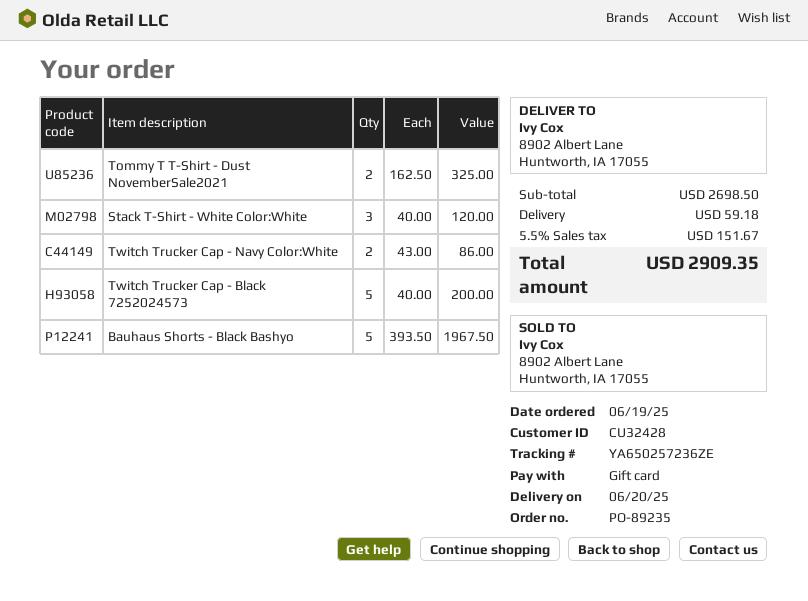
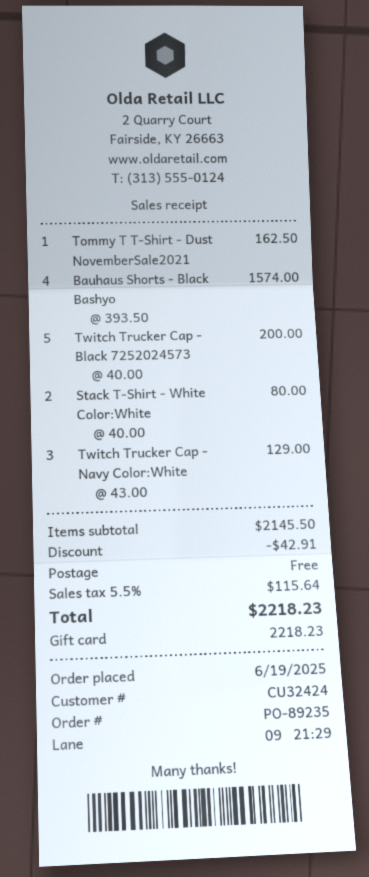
customer number: CU32428 -> CU32424
Tommy T T-Shirt - Dust NovemberSale2021: 2 x 162.50 = 325.00 -> 1 x 162.50 = 162.50
Stack T-Shirt - White Color:White: 3 x 40.00 = 120.00 -> 2 x 40.00 = 80.00
Twitch Trucker Cap - Navy Color:White: 2 x 43.00 = 86.00 -> 3 x 43.00 = 129.00
Bauhaus Shorts - Black Bashyo: 5 x 393.50 = 1967.50 -> 4 x 393.50 = 1574.00
subtotal: 2698.50 -> 2145.50
discount: none -> 42.91
shipping: 59.18 -> 0.00
tax: 5.5% = 151.67 -> 5.5% = 115.64
total: 2909.35 -> 2218.23

